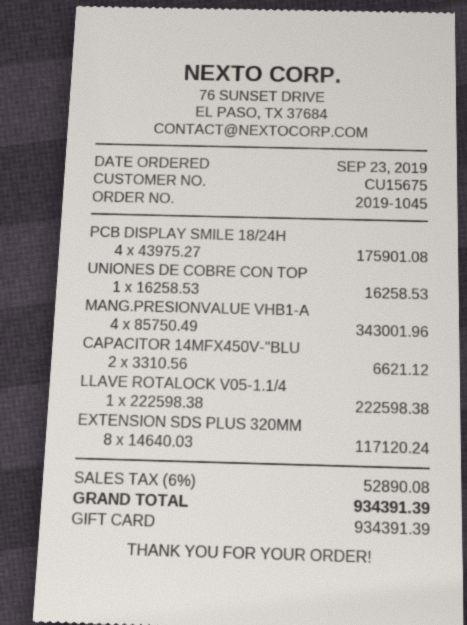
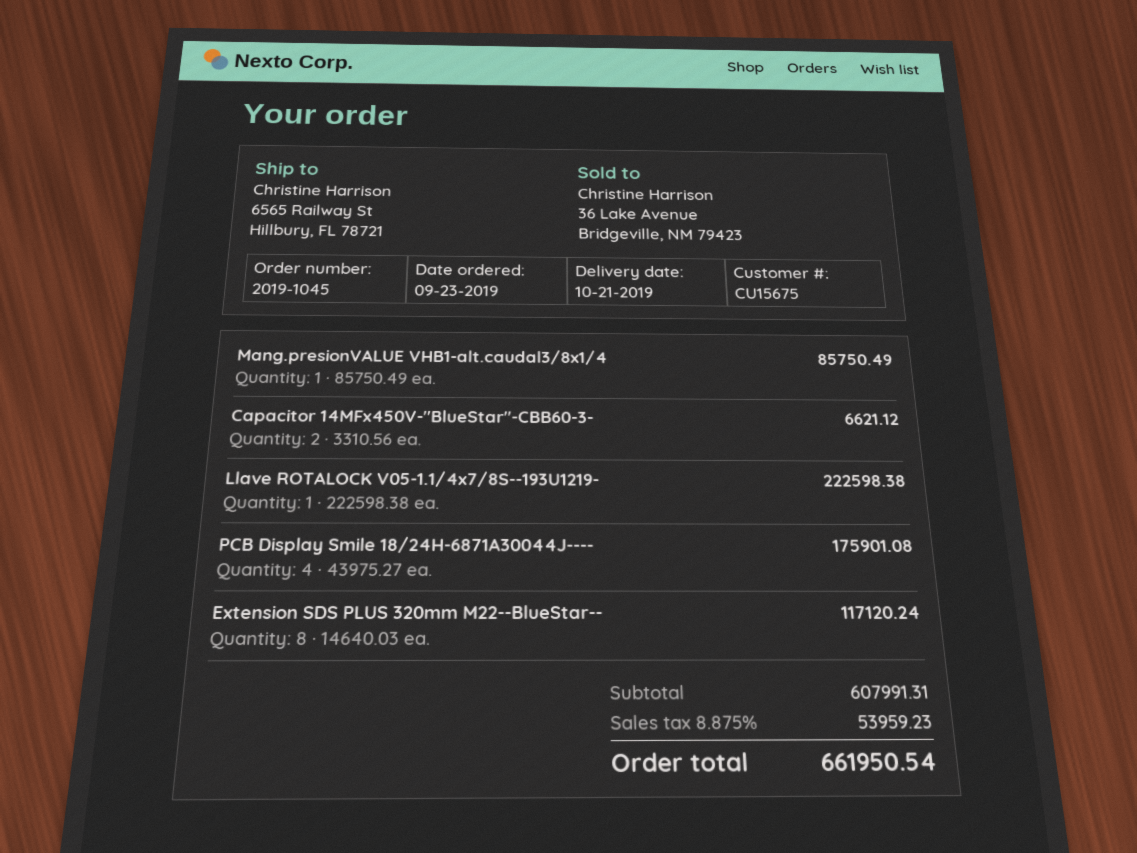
UNIONES DE COBRE CON TOP: 1 x 16258.53 = 16258.53 -> none
MANG.PRESIONVALUE VHB1-A: 4 x 85750.49 = 343001.96 -> 1 x 85750.49 = 85750.49
tax: 6% = 52890.08 -> 8.875% = 53959.23
total: 934391.39 -> 661950.54

